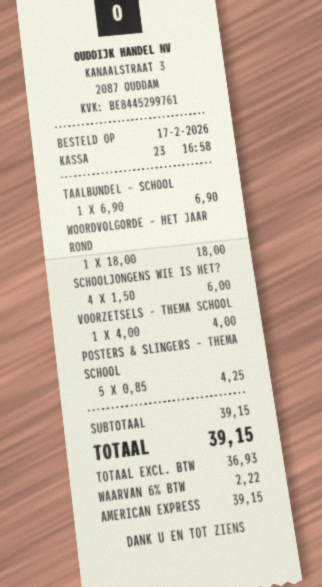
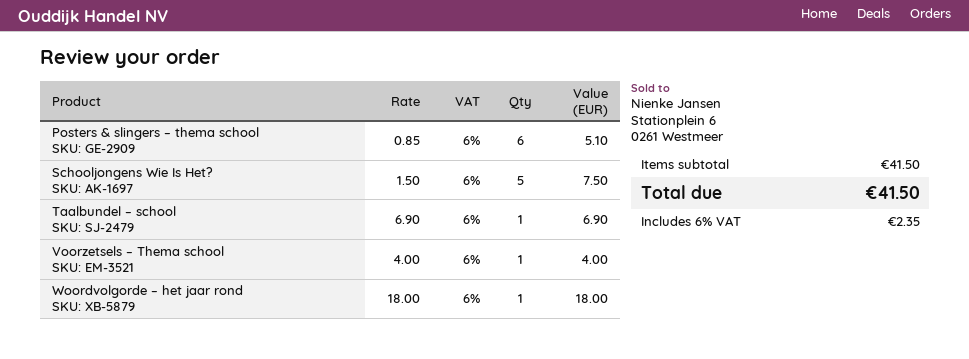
SCHOOLJONGENS WIE IS HET?: 4 x 1.50 = 6.00 -> 5 x 1.50 = 7.50
POSTERS & SLINGERS – THEMA SCHOOL: 5 x 0.85 = 4.25 -> 6 x 0.85 = 5.10
subtotal: 39.15 -> 41.50
tax: 6% = 2.22 -> 6% = 2.35
total: 39.15 -> 41.50

